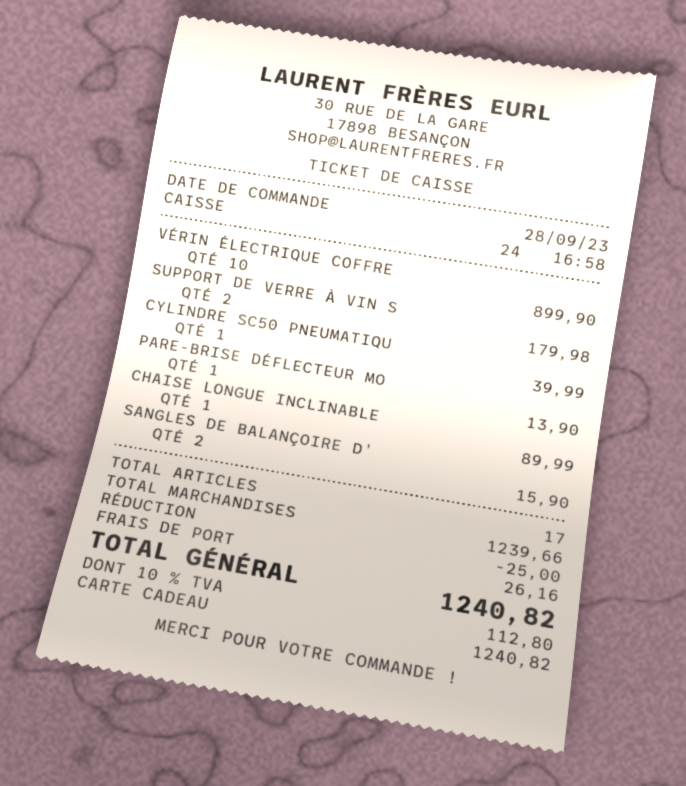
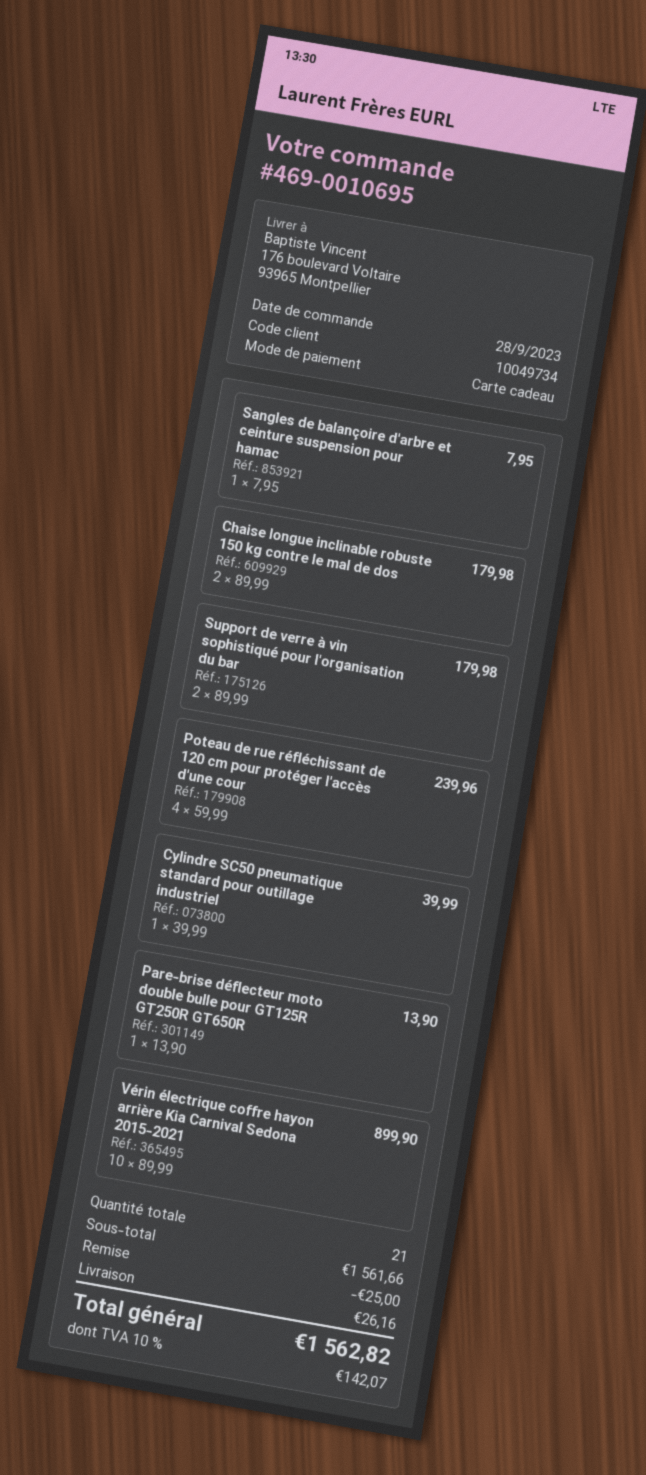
CHAISE LONGUE INCLINABLE: 1 for 89.99 -> 2 for 179.98
SANGLES DE BALANÇOIRE D': 2 for 15.90 -> 1 for 7.95
Poteau de rue réfléchissant de 120 cm pour protéger l'accès d'une cour: none -> 4 for 239.96
total quantity: 17 -> 21
subtotal: 1239.66 -> 1561.66
tax: 10% = 112.80 -> 10% = 142.07
total: 1240.82 -> 1562.82

